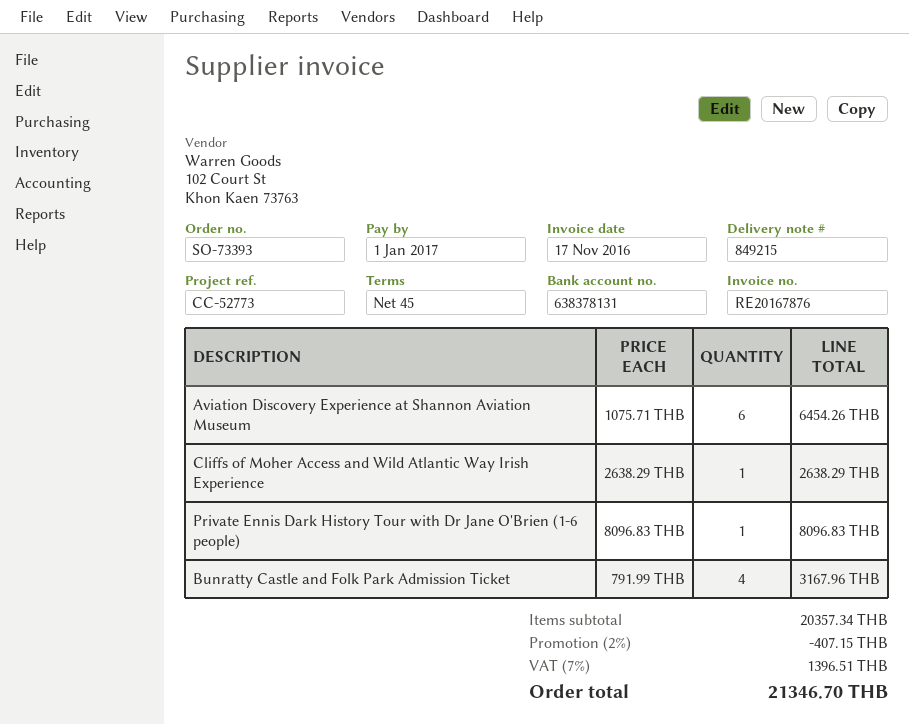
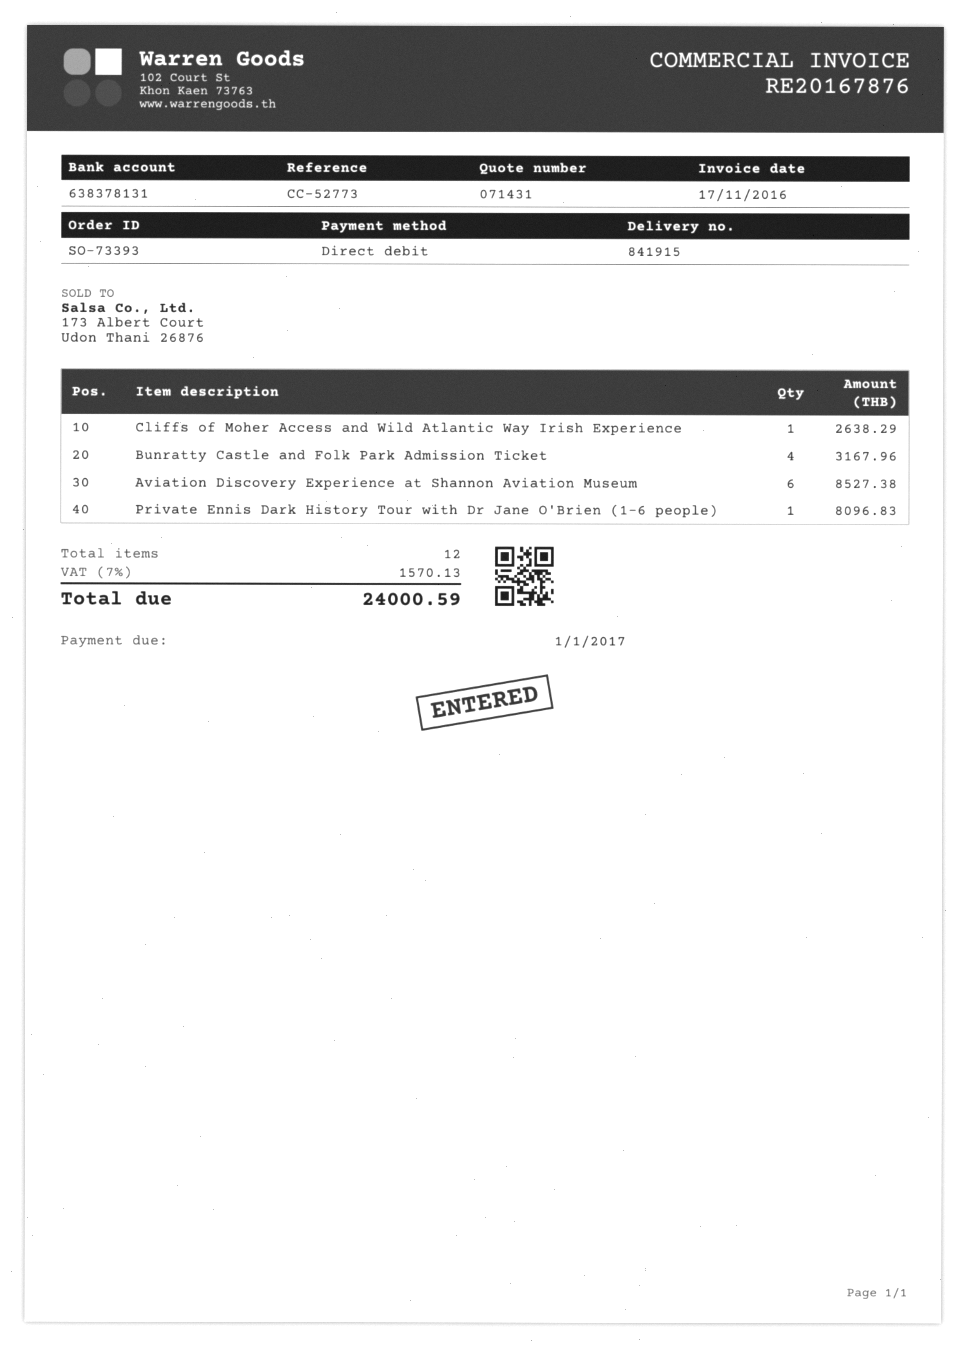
delivery note number: 849215 -> 841915
Aviation Discovery Experience at Shannon Aviation Museum: 6 for 6454.26 -> 6 for 8527.38
discount: 2% = 407.15 -> none
tax: 7% = 1396.51 -> 7% = 1570.13
total: 21346.70 -> 24000.59

